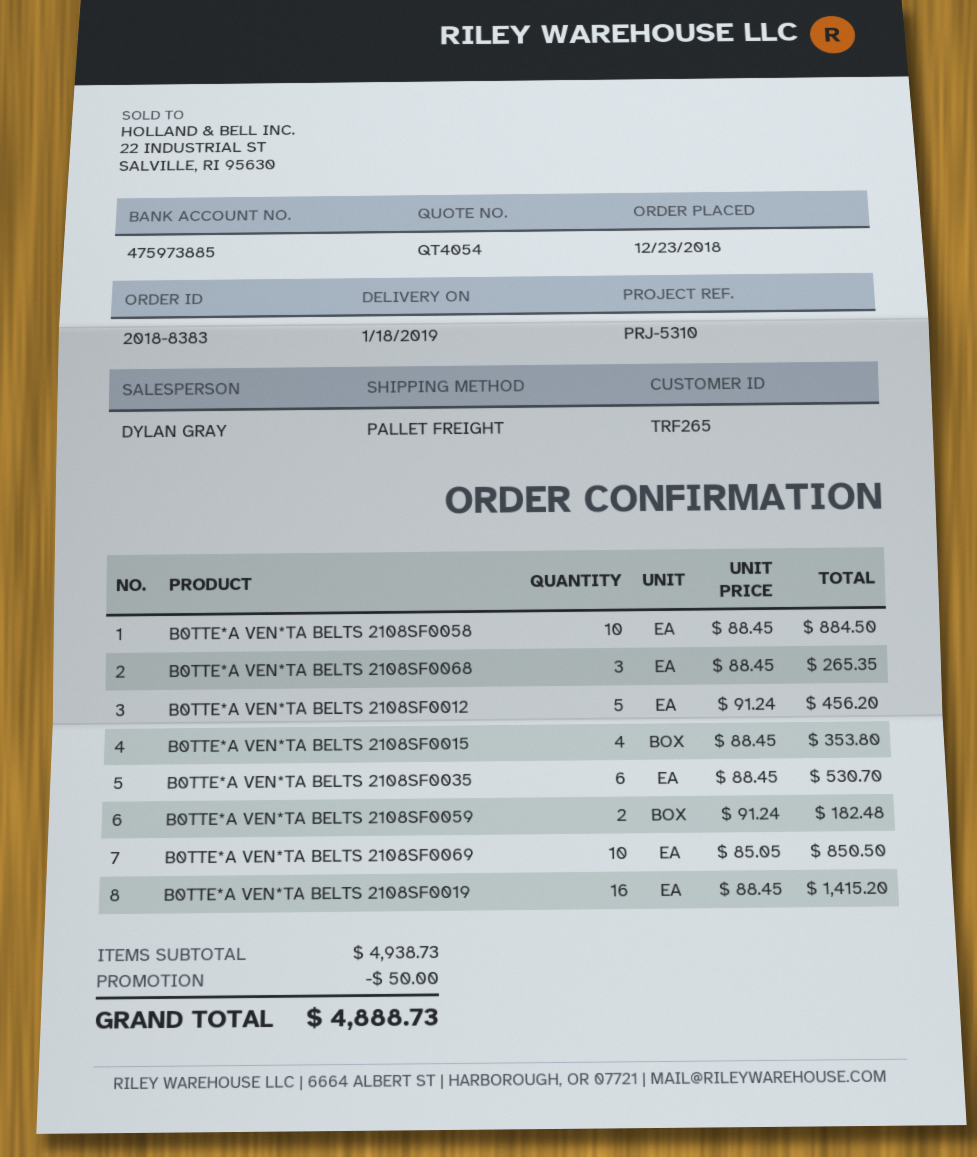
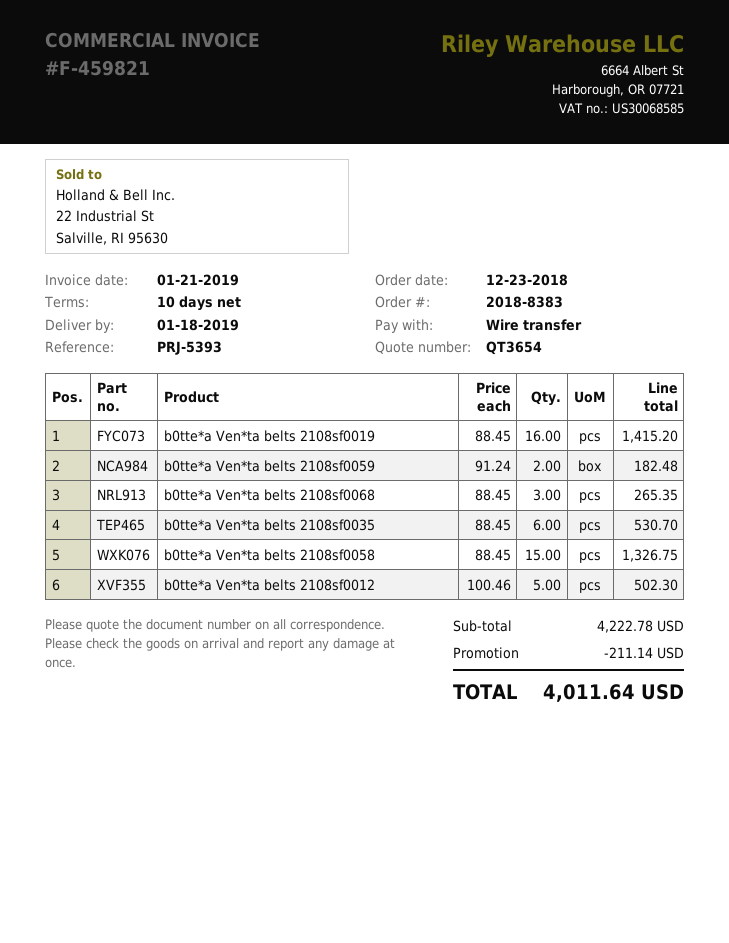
quote number: QT4054 -> QT3654
reference: PRJ-5310 -> PRJ-5393
B0TTE*A VEN*TA BELTS 2108SF0058: 10 x 88.45 = 884.50 -> 15 x 88.45 = 1326.75
B0TTE*A VEN*TA BELTS 2108SF0012: 5 x 91.24 = 456.20 -> 5 x 100.46 = 502.30
B0TTE*A VEN*TA BELTS 2108SF0015: 4 x 88.45 = 353.80 -> none
B0TTE*A VEN*TA BELTS 2108SF0069: 10 x 85.05 = 850.50 -> none
subtotal: 4938.73 -> 4222.78
discount: 50.00 -> 211.14
total: 4888.73 -> 4011.64

